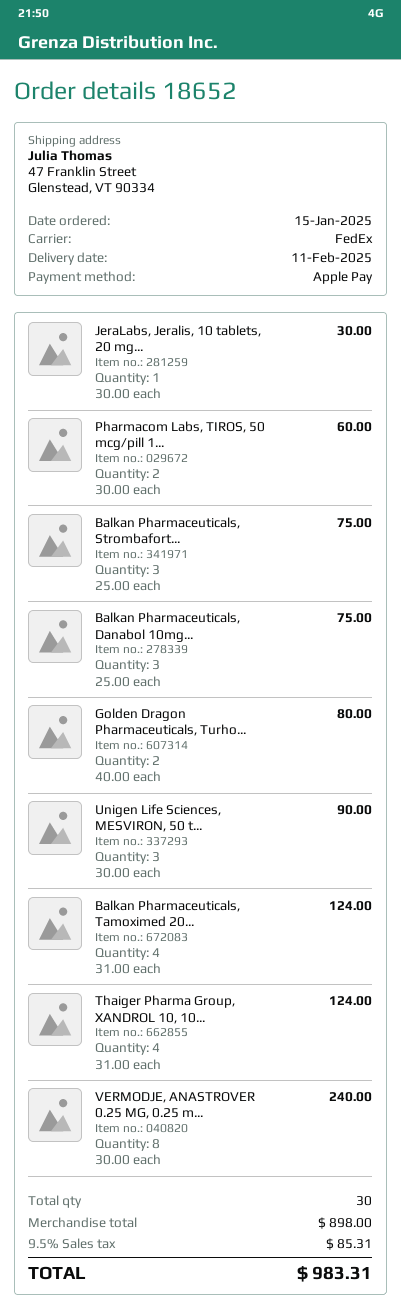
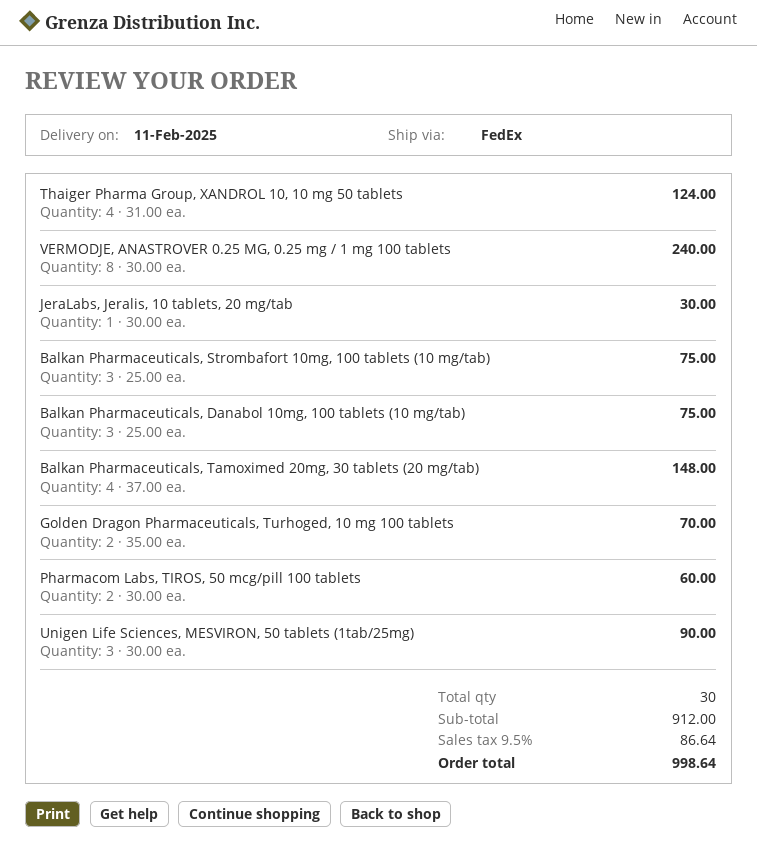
Golden Dragon Pharmaceuticals, Turho...: 2 x 40.00 = 80.00 -> 2 x 35.00 = 70.00
Balkan Pharmaceuticals, Tamoximed 20...: 4 x 31.00 = 124.00 -> 4 x 37.00 = 148.00
subtotal: 898.00 -> 912.00
tax: 9.5% = 85.31 -> 9.5% = 86.64
total: 983.31 -> 998.64

